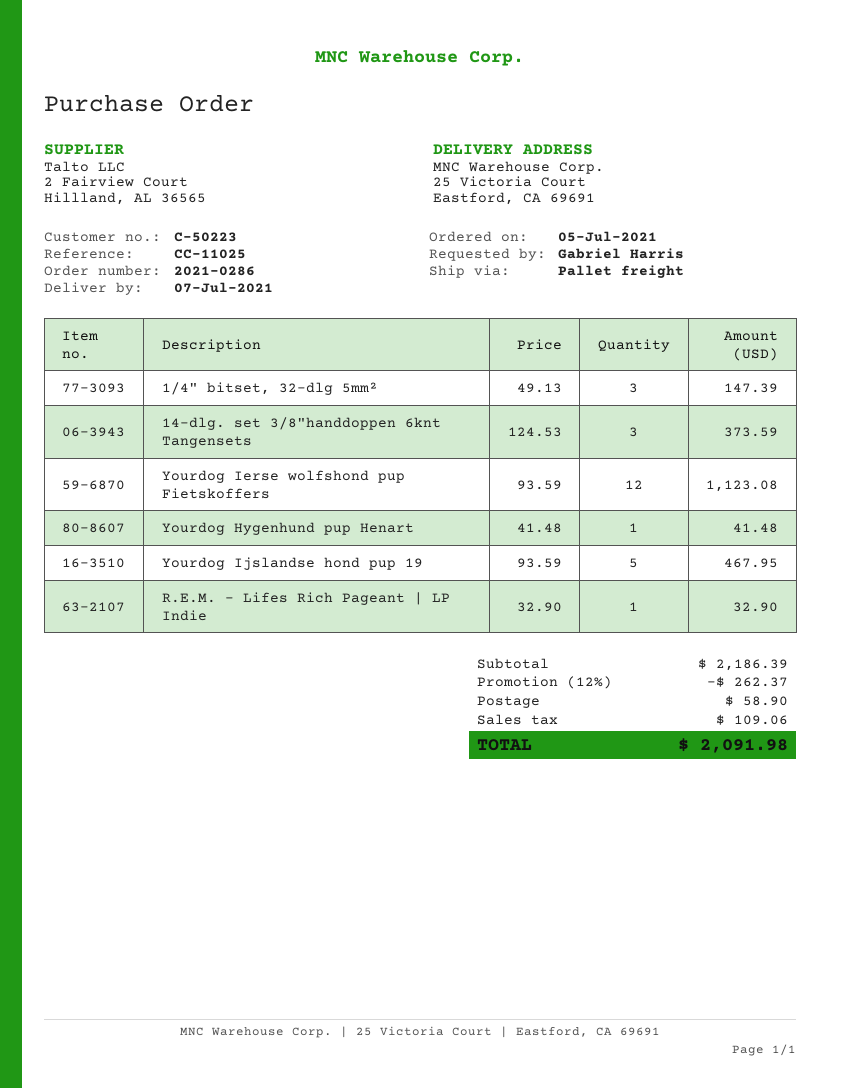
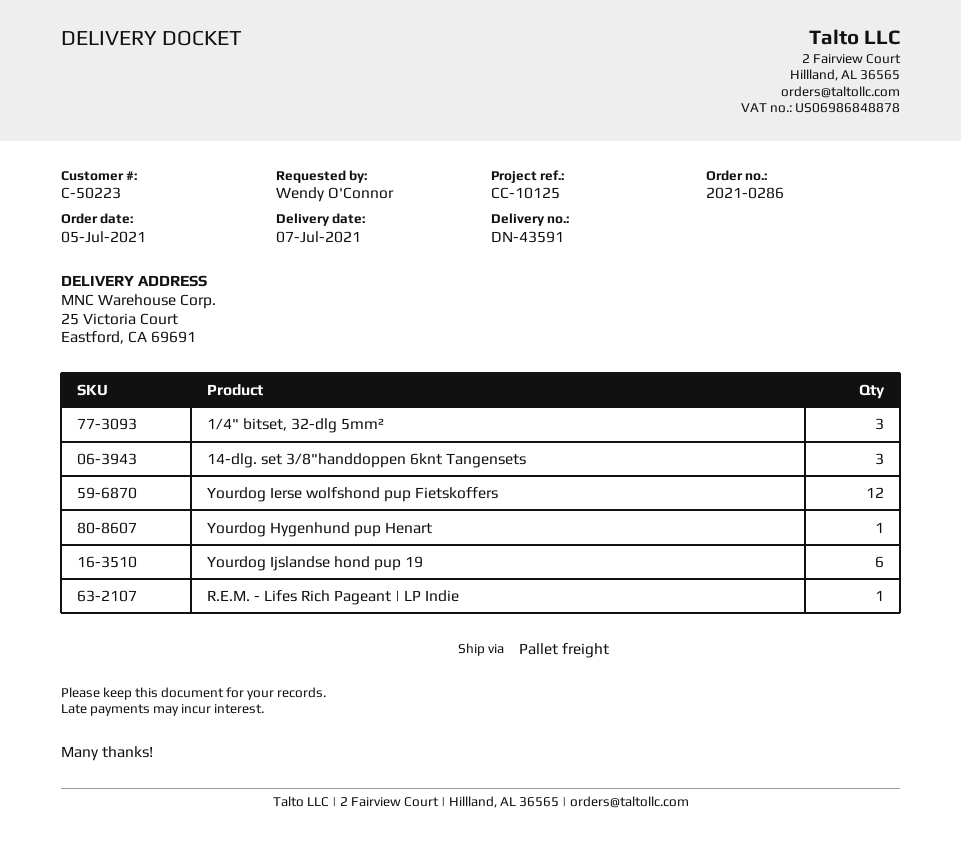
reference: CC-11025 -> CC-10125
ordered by: Gabriel Harris -> Wendy O'Connor
Yourdog Ijslandse hond pup 19: 5 -> 6

